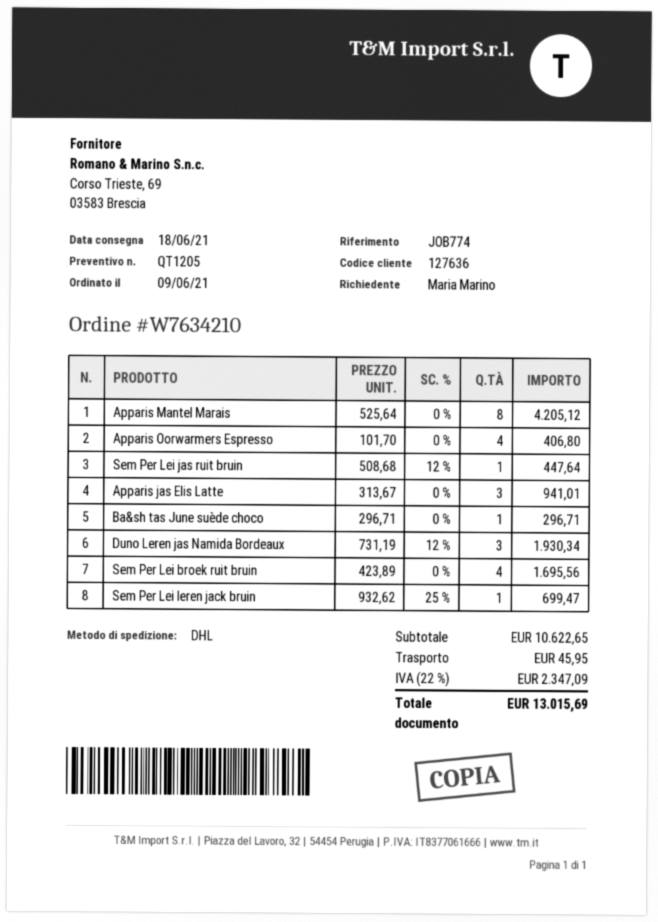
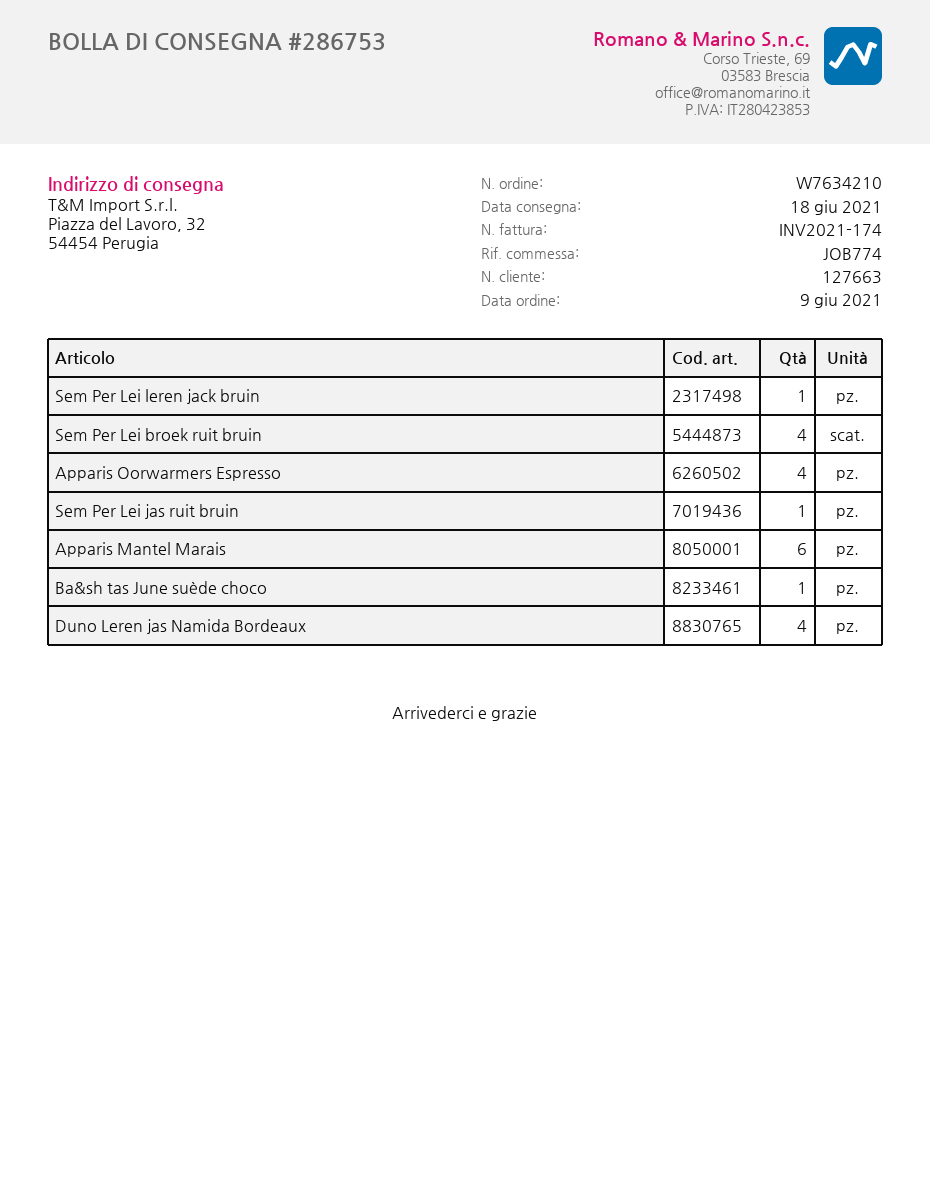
customer number: 127636 -> 127663
Apparis Mantel Marais: 8 -> 6
Apparis jas Elis Latte: 3 -> none
Duno Leren jas Namida Bordeaux: 3 -> 4

